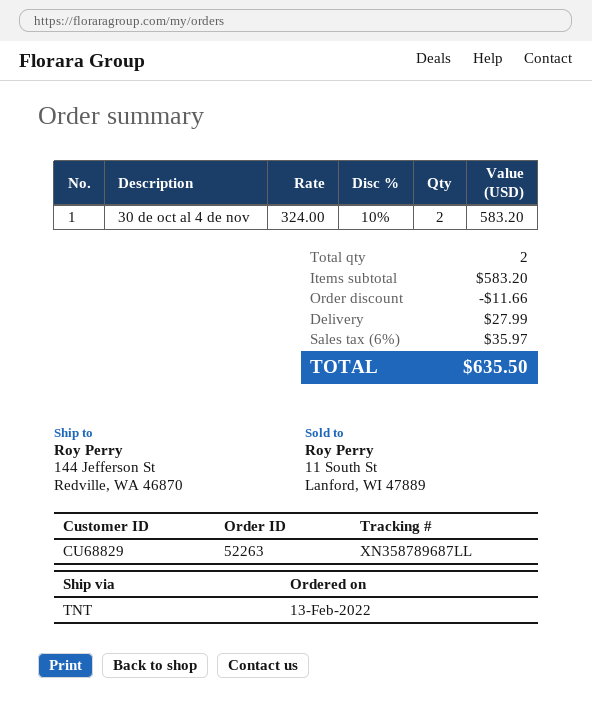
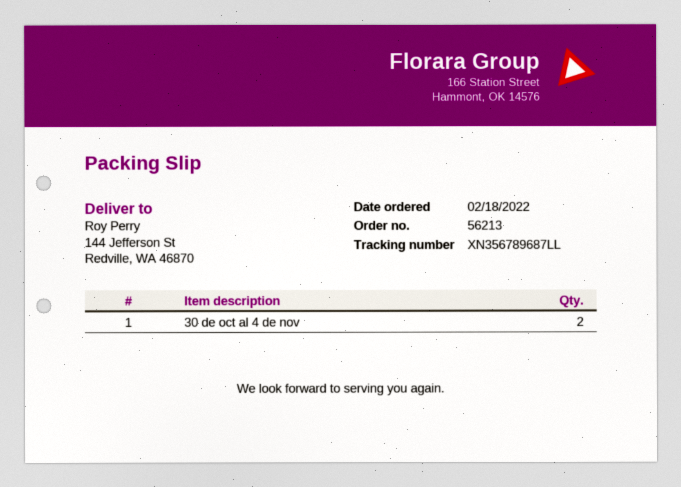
order number: 52263 -> 56213
order date: 2022-02-13 -> 2022-02-18
tracking number: XN358789687LL -> XN356789687LL

